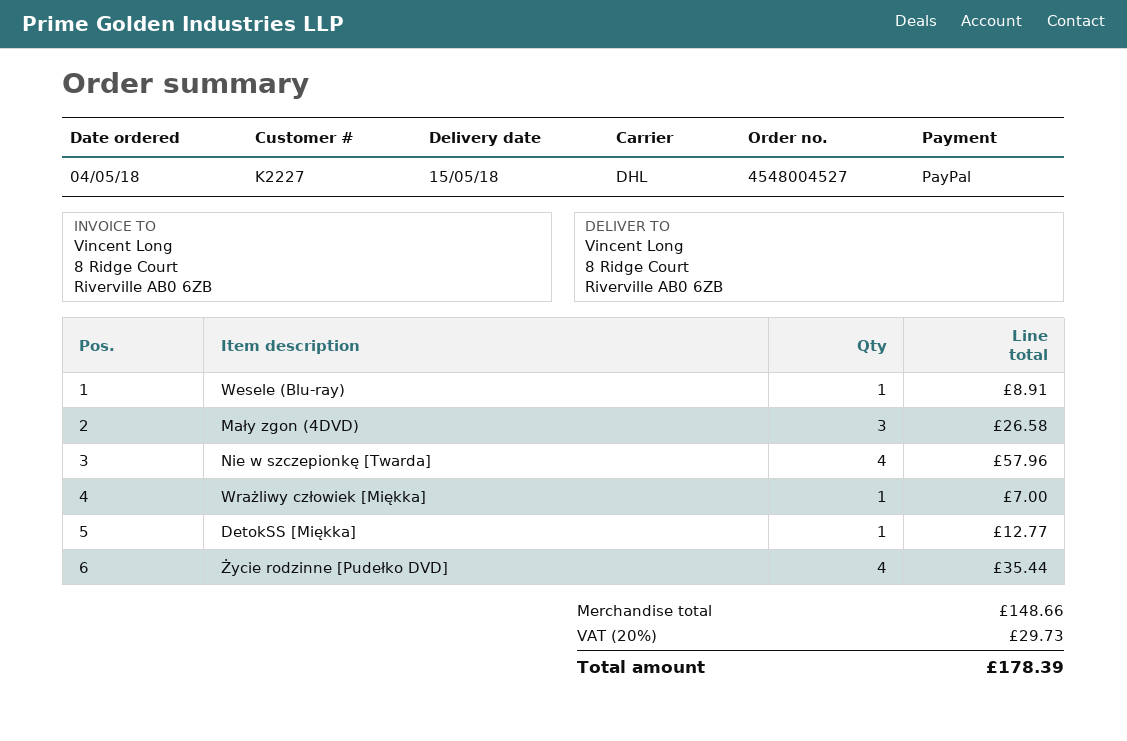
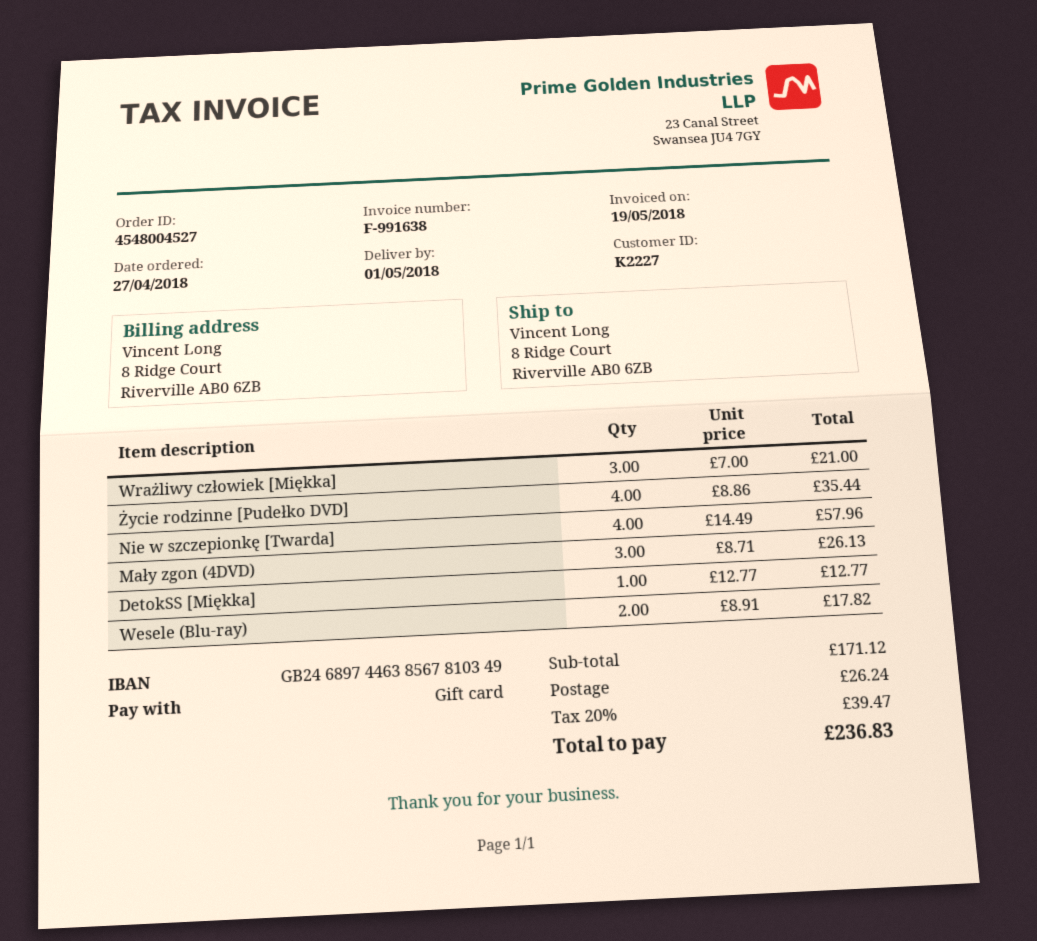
order date: 2018-05-04 -> 2018-04-27
delivery date: 2018-05-15 -> 2018-05-01
payment method: PayPal -> gift card
Wesele (Blu-ray): 1 for 8.91 -> 2 for 17.82
Mały zgon (4DVD): 3 for 26.58 -> 3 for 26.13
Wrażliwy człowiek [Miękka]: 1 for 7.00 -> 3 for 21.00
subtotal: 148.66 -> 171.12
shipping: none -> 26.24
tax: 20% = 29.73 -> 20% = 39.47
total: 178.39 -> 236.83

